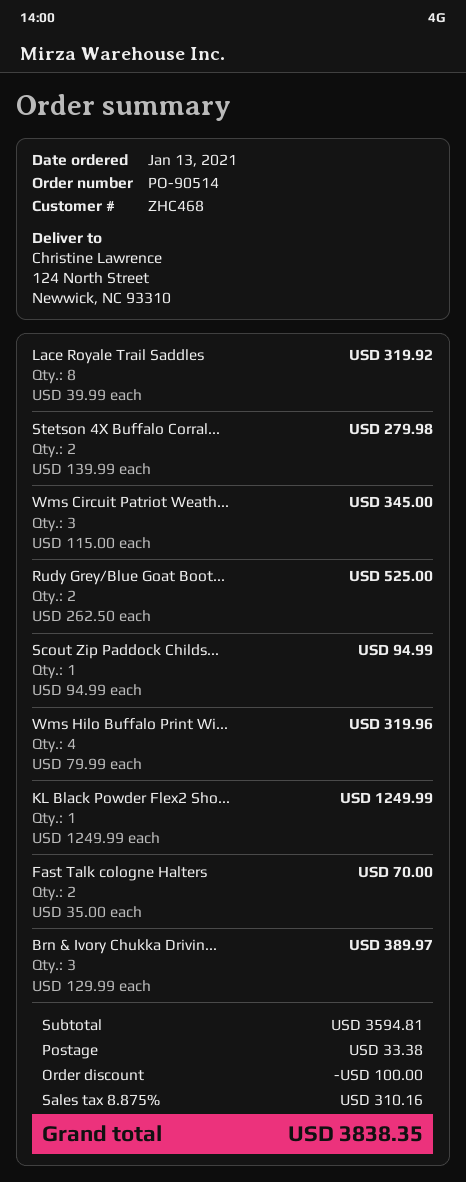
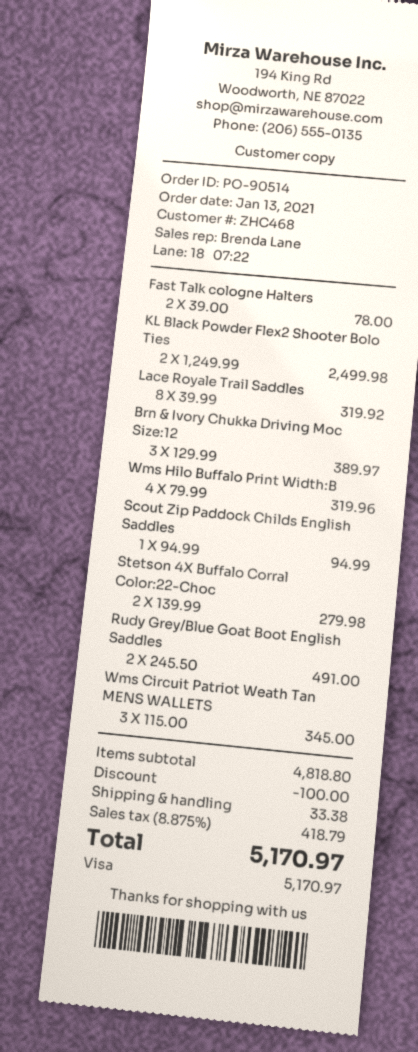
Rudy Grey/Blue Goat Boot...: 2 x 262.50 = 525.00 -> 2 x 245.50 = 491.00
KL Black Powder Flex2 Sho...: 1 x 1249.99 = 1249.99 -> 2 x 1249.99 = 2499.98
Fast Talk cologne Halters: 2 x 35.00 = 70.00 -> 2 x 39.00 = 78.00
subtotal: 3594.81 -> 4818.80
tax: 8.875% = 310.16 -> 8.875% = 418.79
total: 3838.35 -> 5170.97

